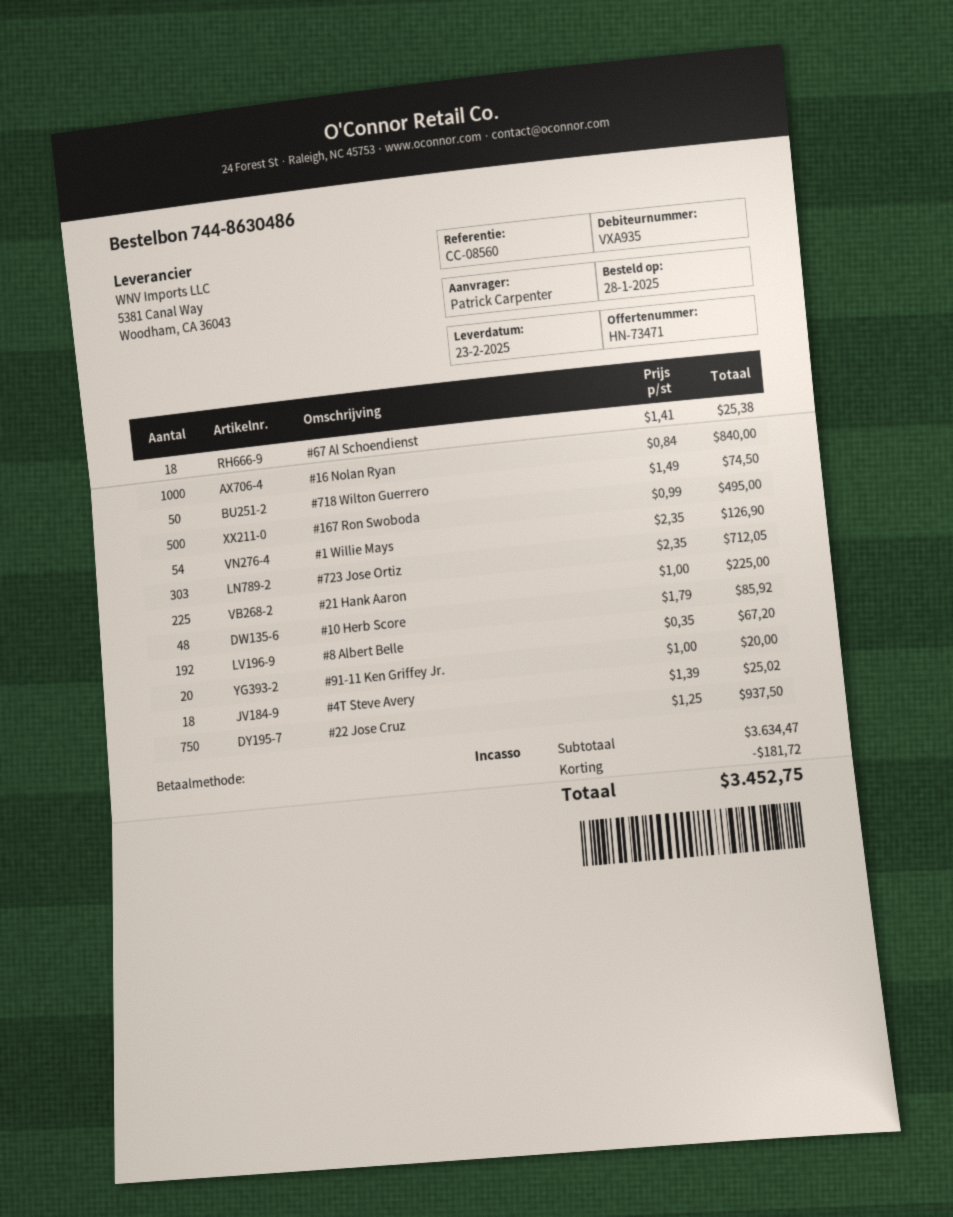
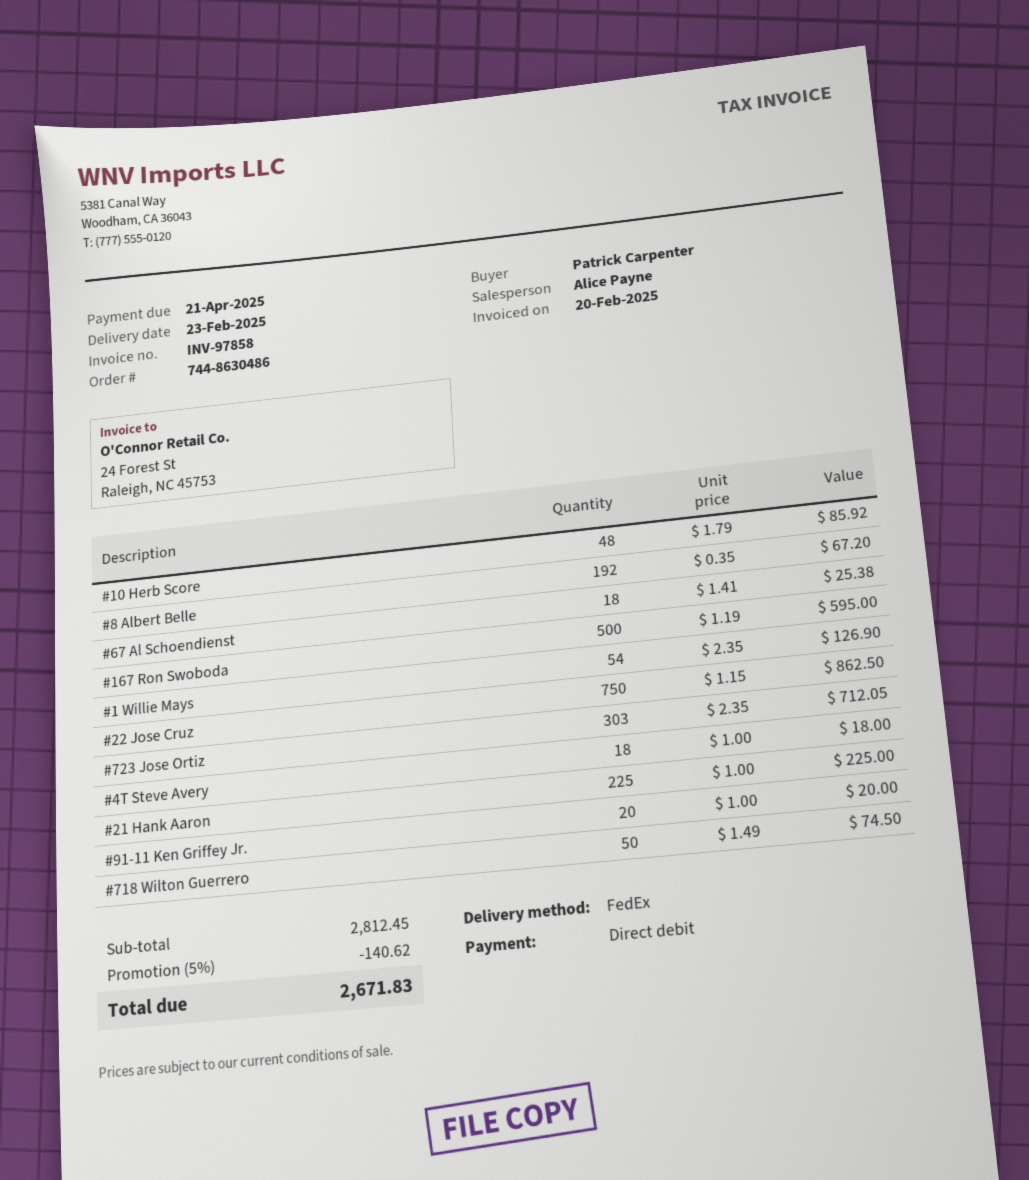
#16 Nolan Ryan: 1000 x 0.84 = 840.00 -> none
#167 Ron Swoboda: 500 x 0.99 = 495.00 -> 500 x 1.19 = 595.00
#4T Steve Avery: 18 x 1.39 = 25.02 -> 18 x 1.00 = 18.00
#22 Jose Cruz: 750 x 1.25 = 937.50 -> 750 x 1.15 = 862.50
subtotal: 3634.47 -> 2812.45
discount: 181.72 -> 140.62
total: 3452.75 -> 2671.83

